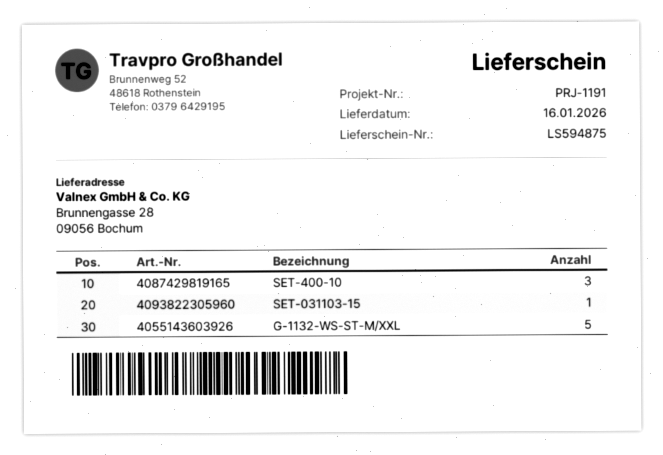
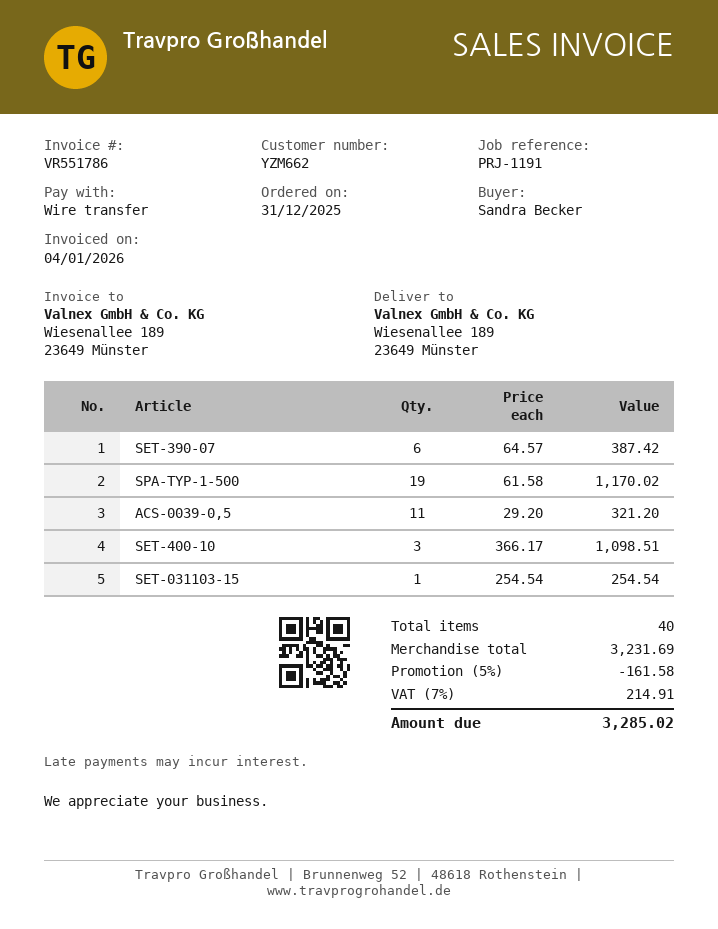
ship to: Brunnengasse 28, 09056 Bochum -> Wiesenallee 189, 23649 Münster
G-1132-WS-ST-M/XXL: 5 -> none
SET-390-07: none -> 6
SPA-TYP-1-500: none -> 19
ACS-0039-0,5: none -> 11

